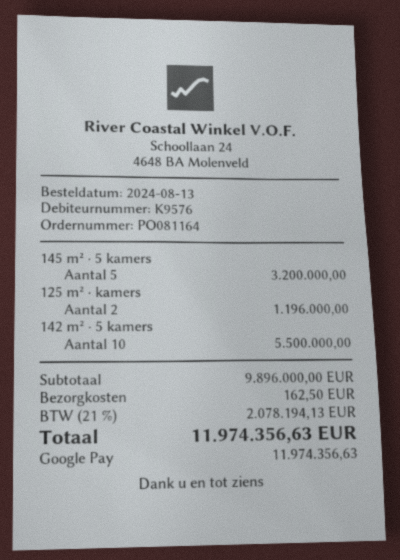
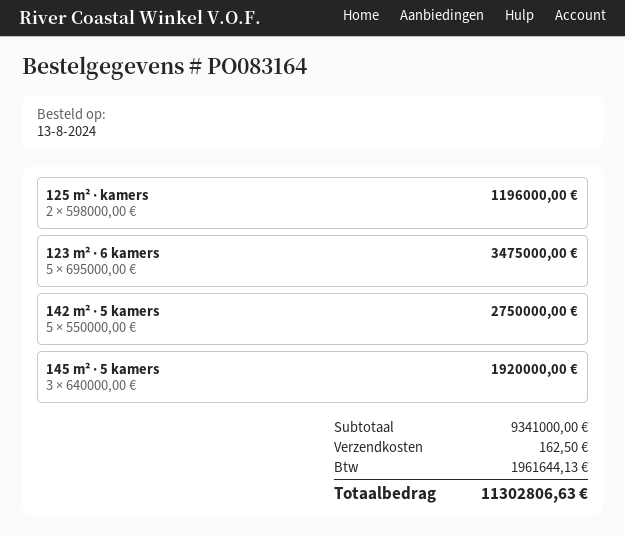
order number: PO081164 -> PO083164
145 m² · 5 kamers: 5 for 3200000.00 -> 3 for 1920000.00
142 m² · 5 kamers: 10 for 5500000.00 -> 5 for 2750000.00
123 m² · 6 kamers: none -> 5 for 3475000.00
subtotal: 9896000.00 -> 9341000.00
tax: 2078194.13 -> 1961644.13
total: 11974356.63 -> 11302806.63

